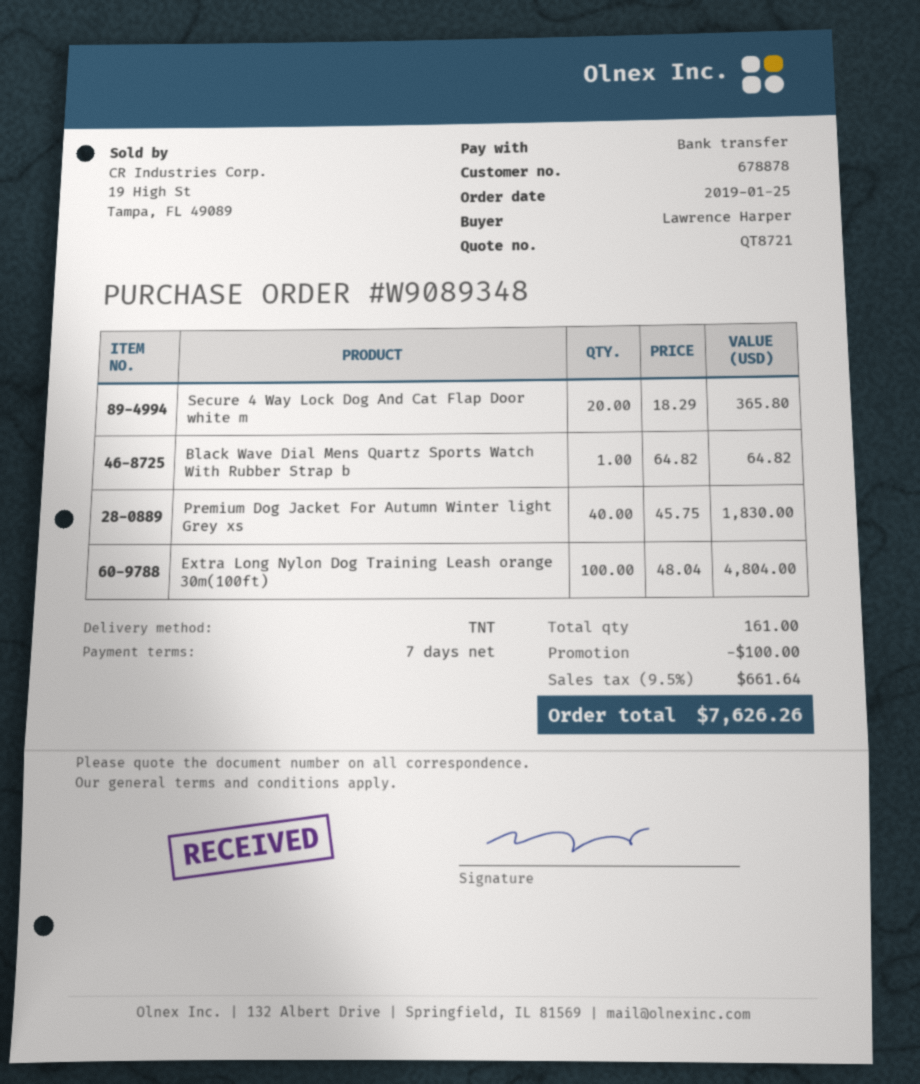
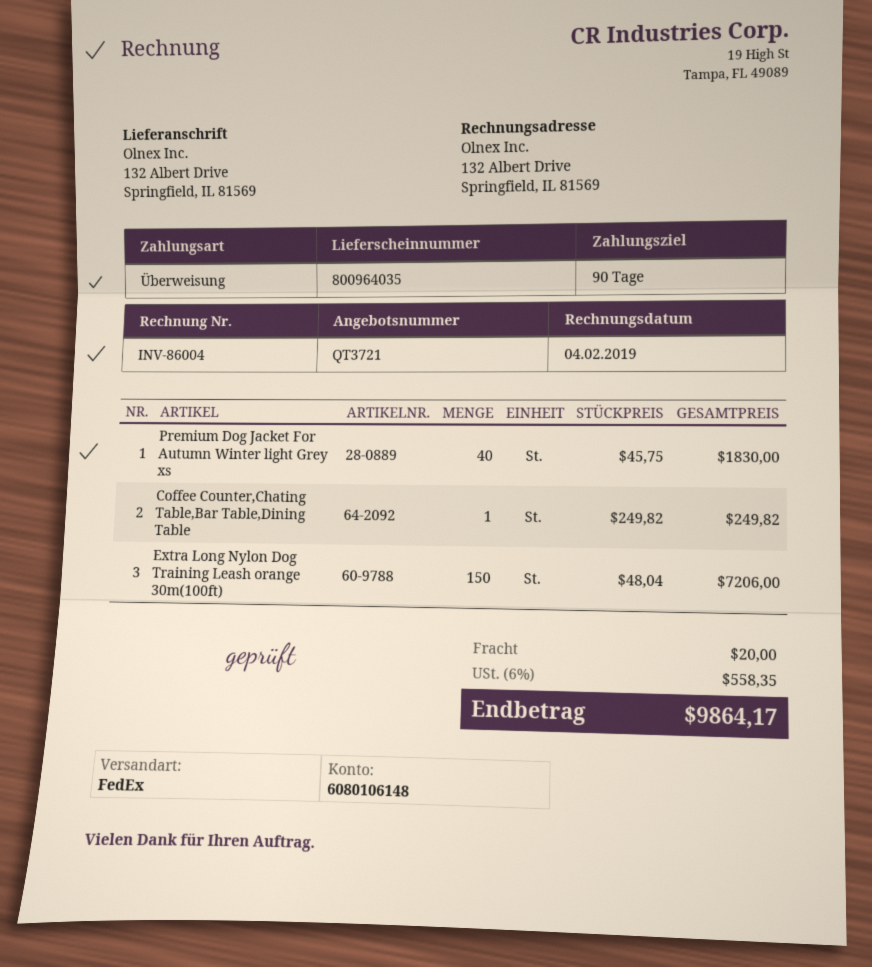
quote number: QT8721 -> QT3721
payment terms: 7 days -> 90 days
shipping method: TNT -> FedEx
Secure 4 Way Lock Dog And Cat Flap Door white m: 20 x 18.29 = 365.80 -> none
Black Wave Dial Mens Quartz Sports Watch With Rubber Strap b: 1 x 64.82 = 64.82 -> none
Extra Long Nylon Dog Training Leash orange 30m(100ft): 100 x 48.04 = 4804.00 -> 150 x 48.04 = 7206.00
Coffee Counter,Chating Table,Bar Table,Dining Table: none -> 1 x 249.82 = 249.82
discount: 100.00 -> none
shipping: none -> 20.00
tax: 9.5% = 661.64 -> 6% = 558.35
total: 7626.26 -> 9864.17

